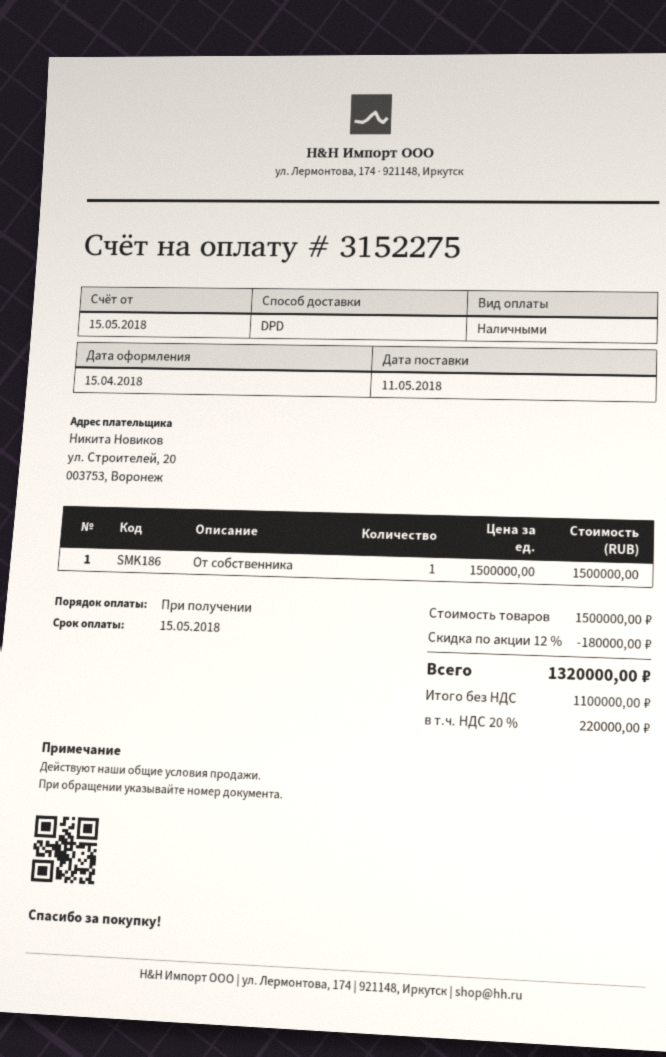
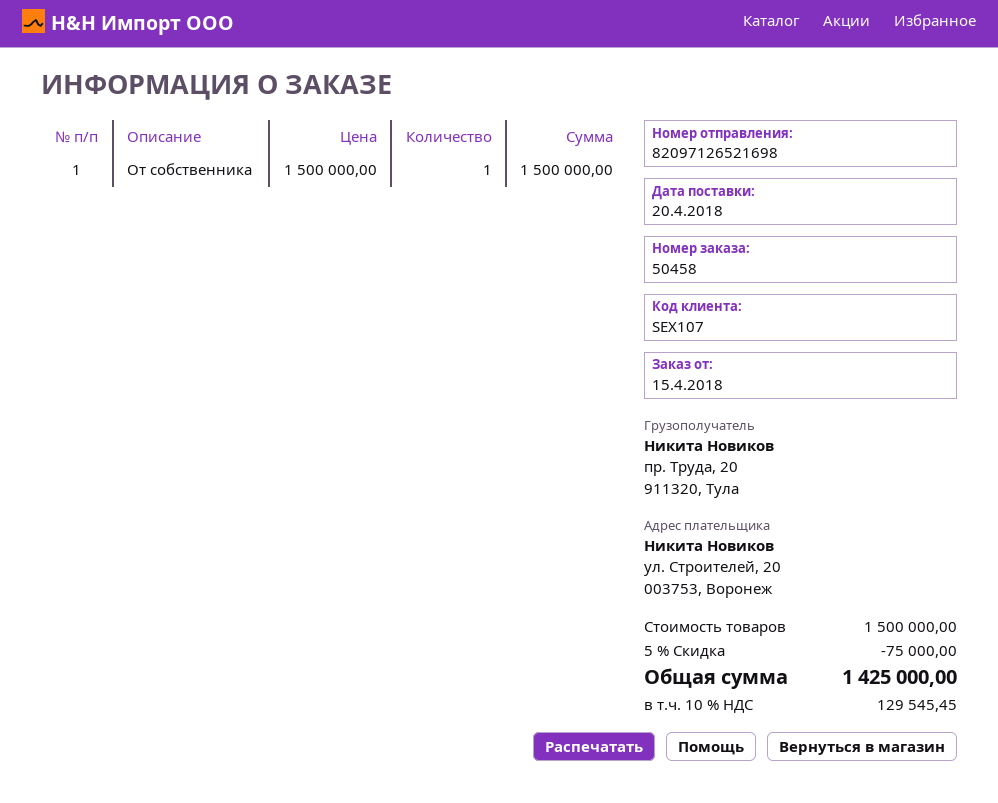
delivery date: 2018-05-11 -> 2018-04-20
discount: 12% = 180000.00 -> 5% = 75000.00
tax: 20% = 220000.00 -> 10% = 129545.45
total: 1320000.00 -> 1425000.00

